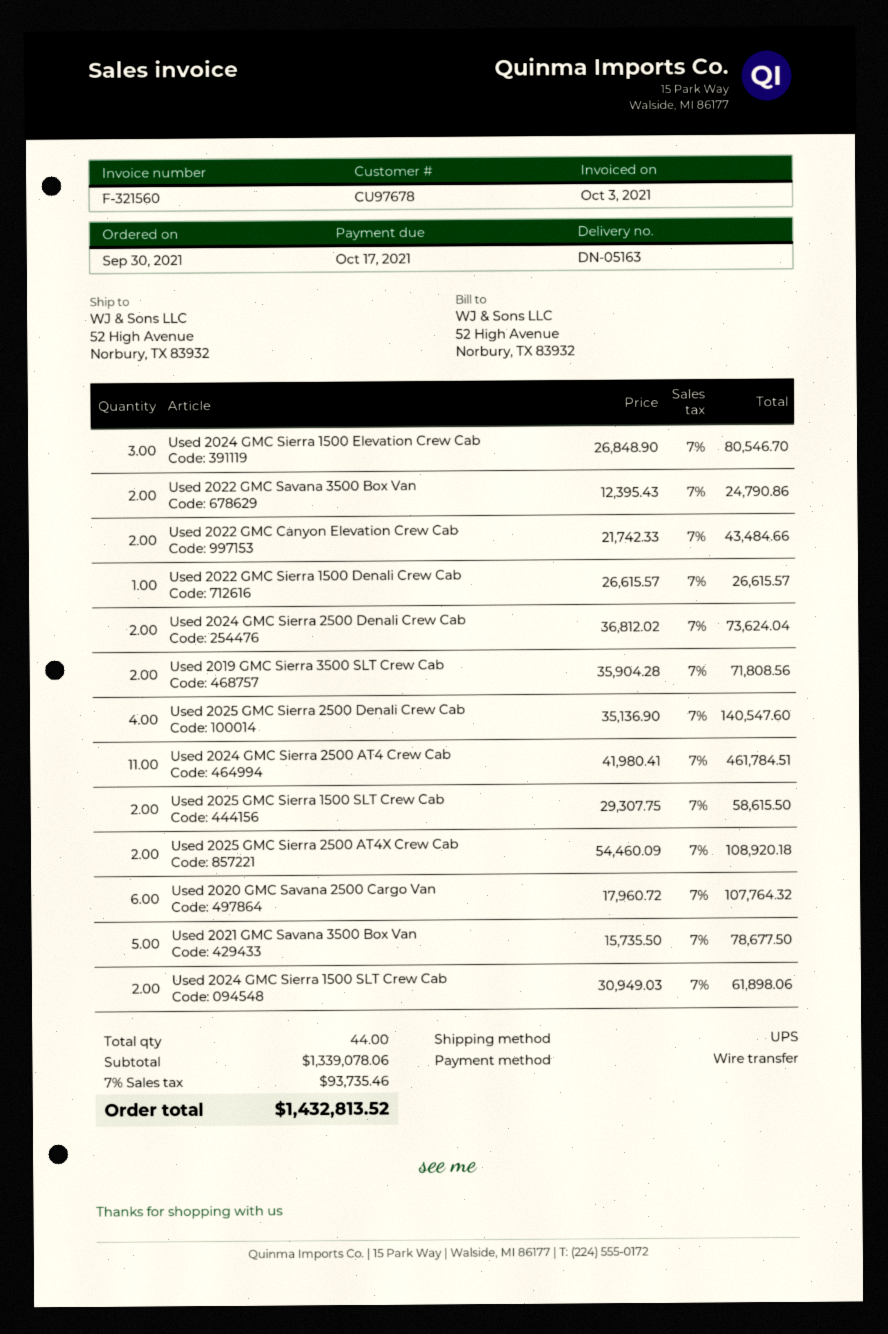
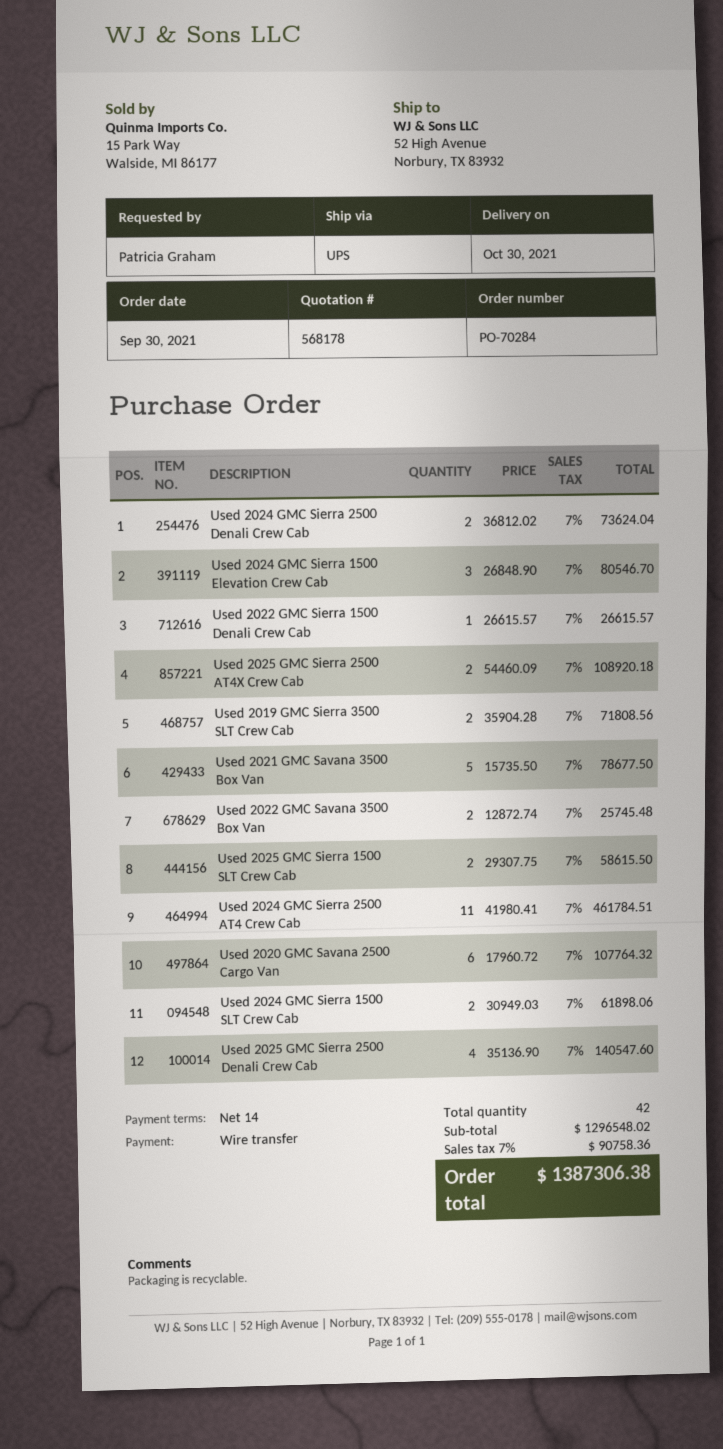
Used 2022 GMC Savana 3500 Box Van: 2 x 12395.43 = 24790.86 -> 2 x 12872.74 = 25745.48
Used 2022 GMC Canyon Elevation Crew Cab: 2 x 21742.33 = 43484.66 -> none
total quantity: 44 -> 42
subtotal: 1339078.06 -> 1296548.02
tax: 7% = 93735.46 -> 7% = 90758.36
total: 1432813.52 -> 1387306.38

